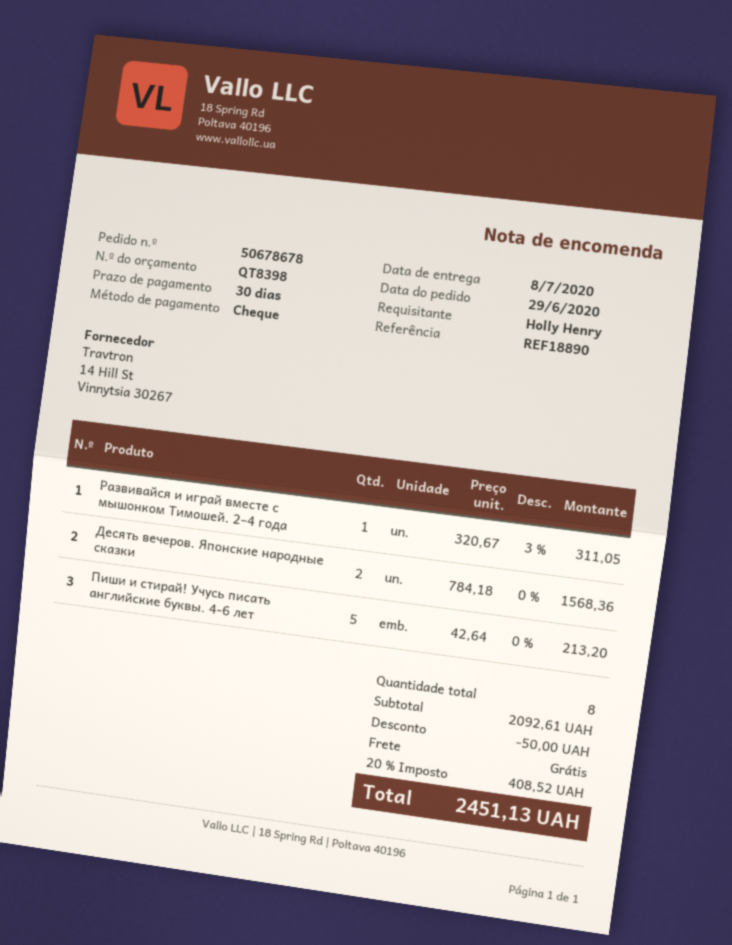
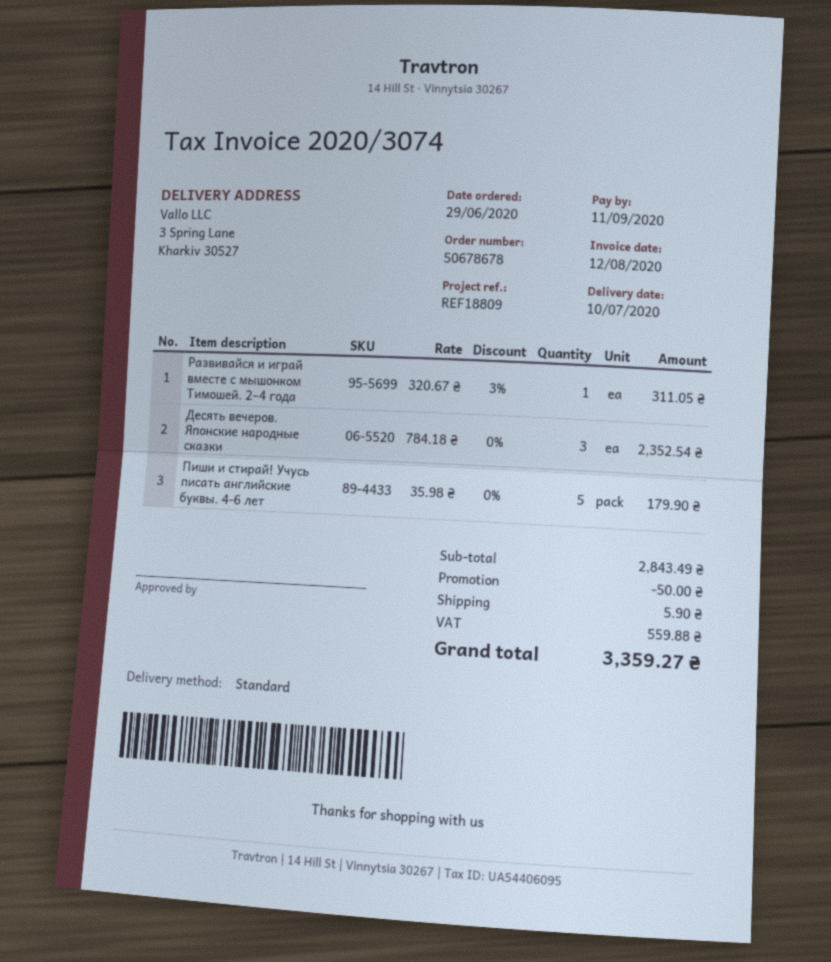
delivery date: 2020-07-08 -> 2020-07-10
reference: REF18890 -> REF18809
Десять вечеров. Японские народные сказки: 2 x 784.18 = 1568.36 -> 3 x 784.18 = 2352.54
Пиши и стирай! Учусь писать английские буквы. 4-6 лет: 5 x 42.64 = 213.20 -> 5 x 35.98 = 179.90
subtotal: 2092.61 -> 2843.49
shipping: 0.00 -> 5.90
tax: 408.52 -> 559.88
total: 2451.13 -> 3359.27

